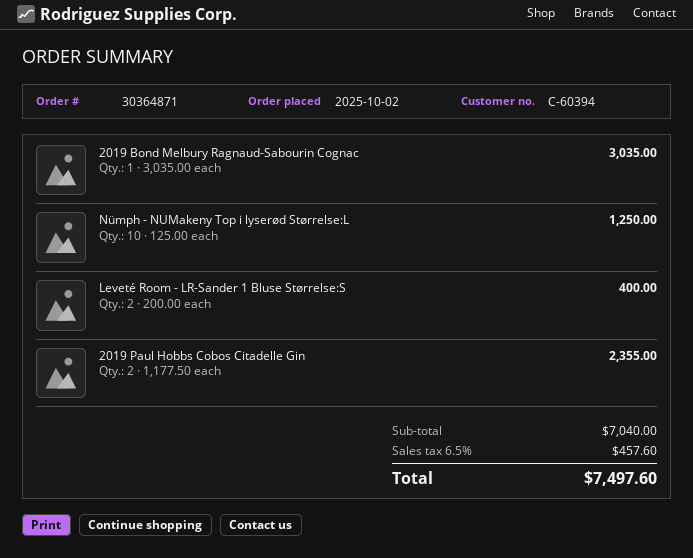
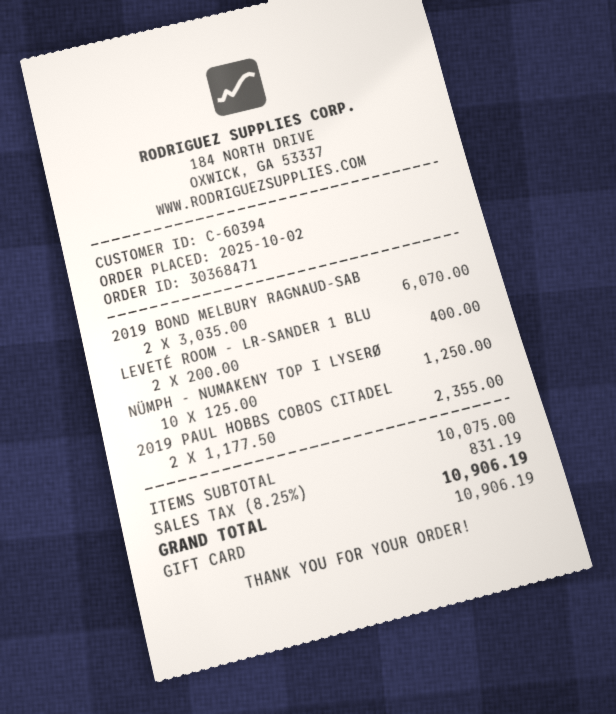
order number: 30364871 -> 30368471
2019 Bond Melbury Ragnaud-Sabourin Cognac: 1 x 3035.00 = 3035.00 -> 2 x 3035.00 = 6070.00
subtotal: 7040.00 -> 10075.00
tax: 6.5% = 457.60 -> 8.25% = 831.19
total: 7497.60 -> 10906.19

